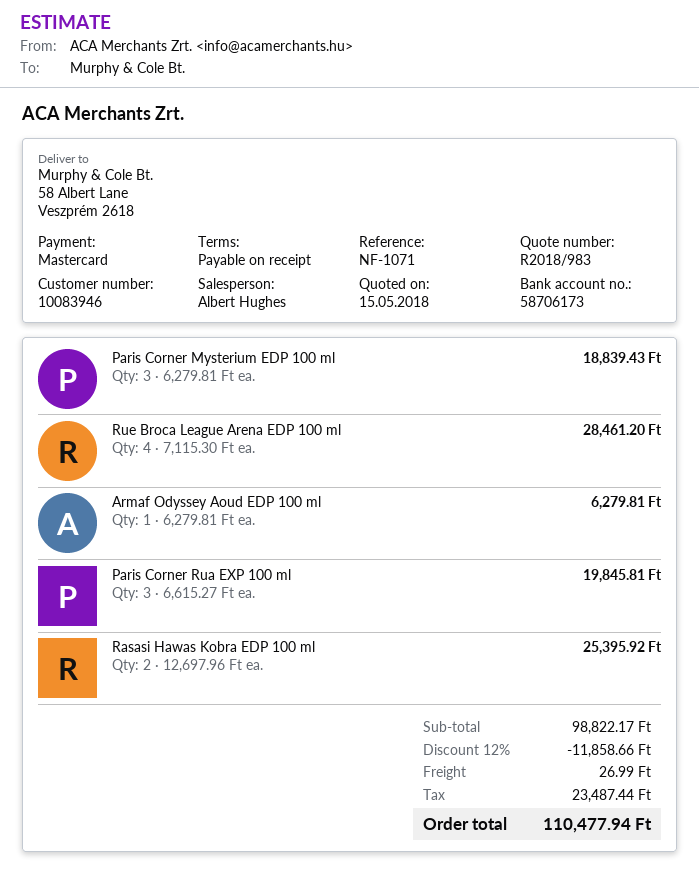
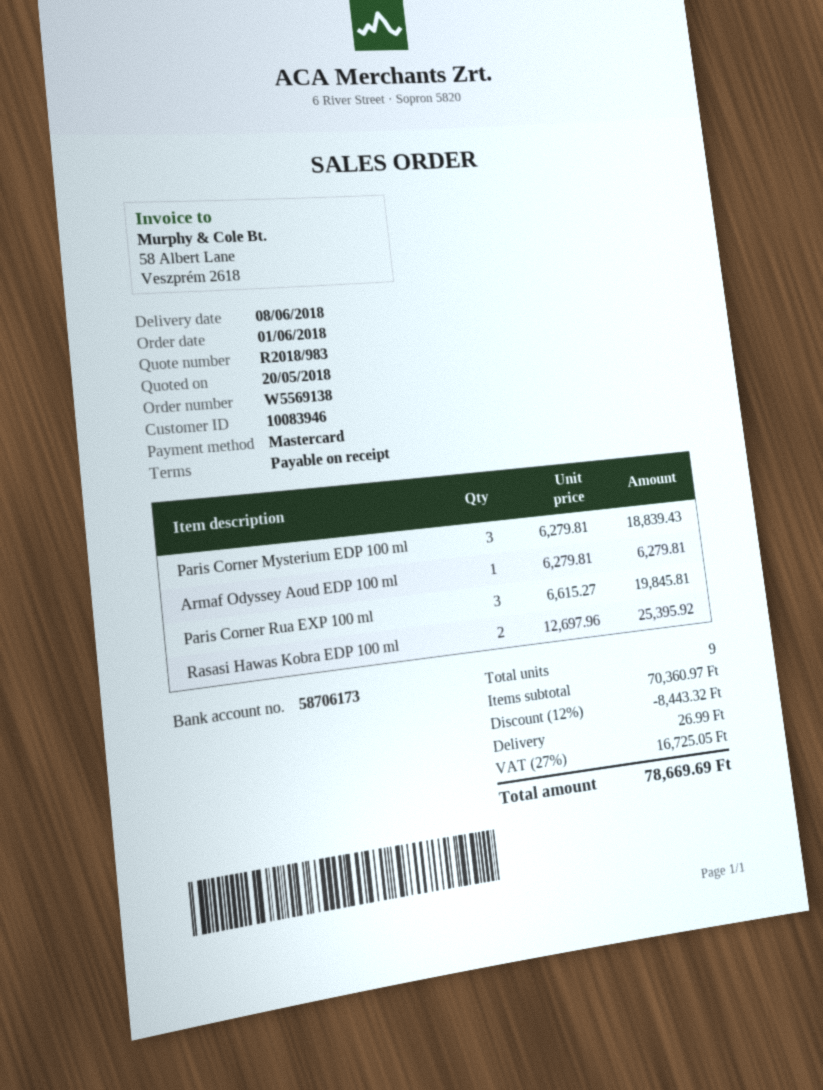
quote date: 2018-05-15 -> 2018-05-20
Rue Broca League Arena EDP 100 ml: 4 x 7115.30 = 28461.20 -> none
subtotal: 98822.17 -> 70360.97
discount: 12% = 11858.66 -> 12% = 8443.32
tax: 23487.44 -> 16725.05
total: 110477.94 -> 78669.69

